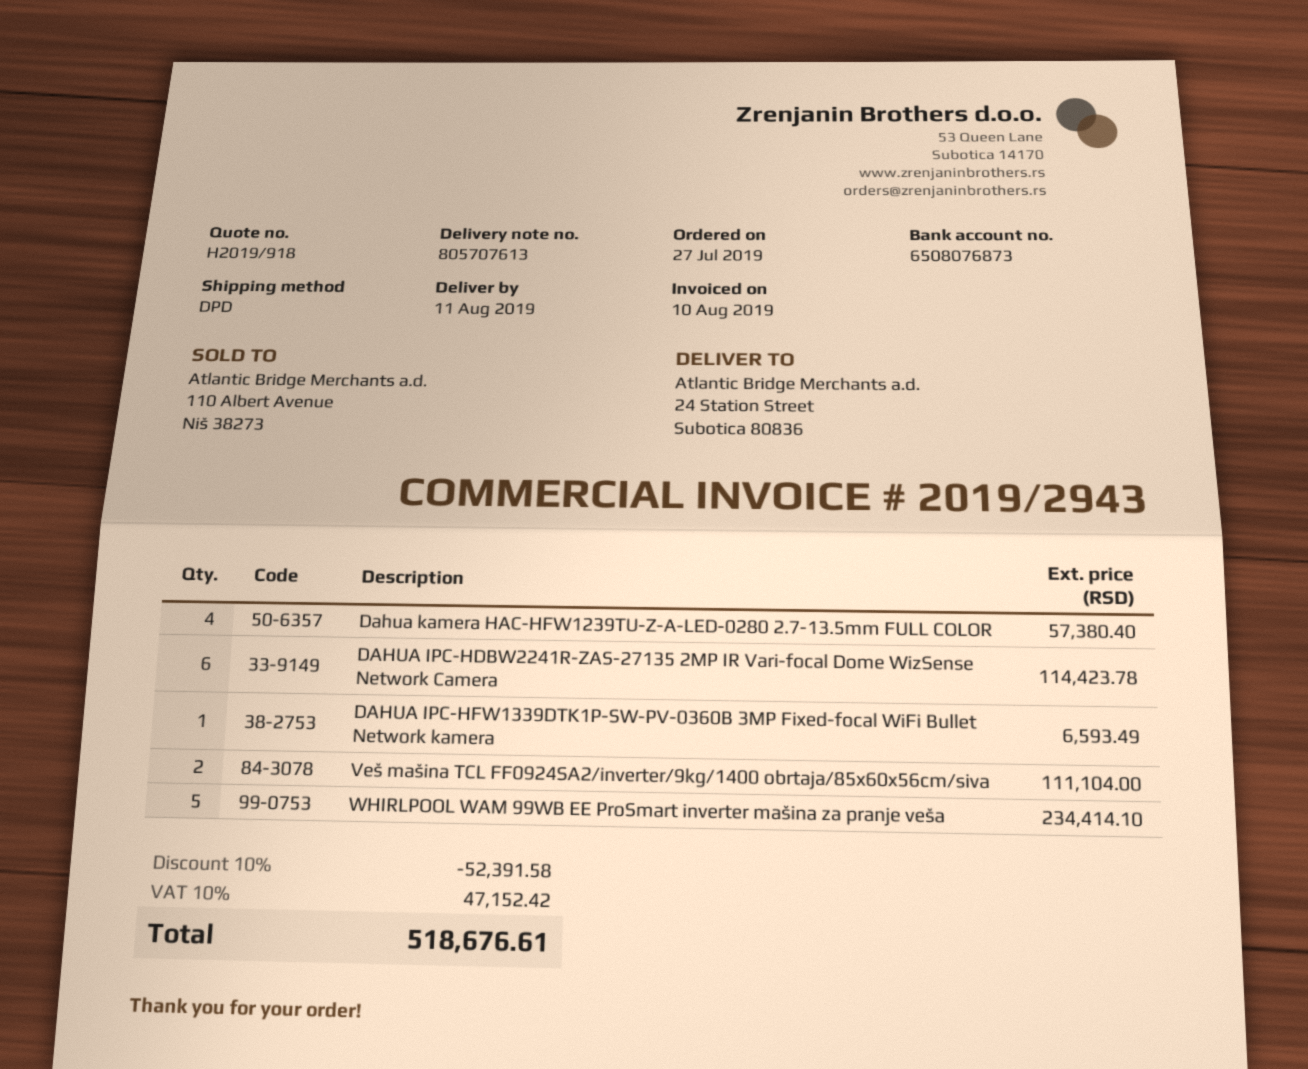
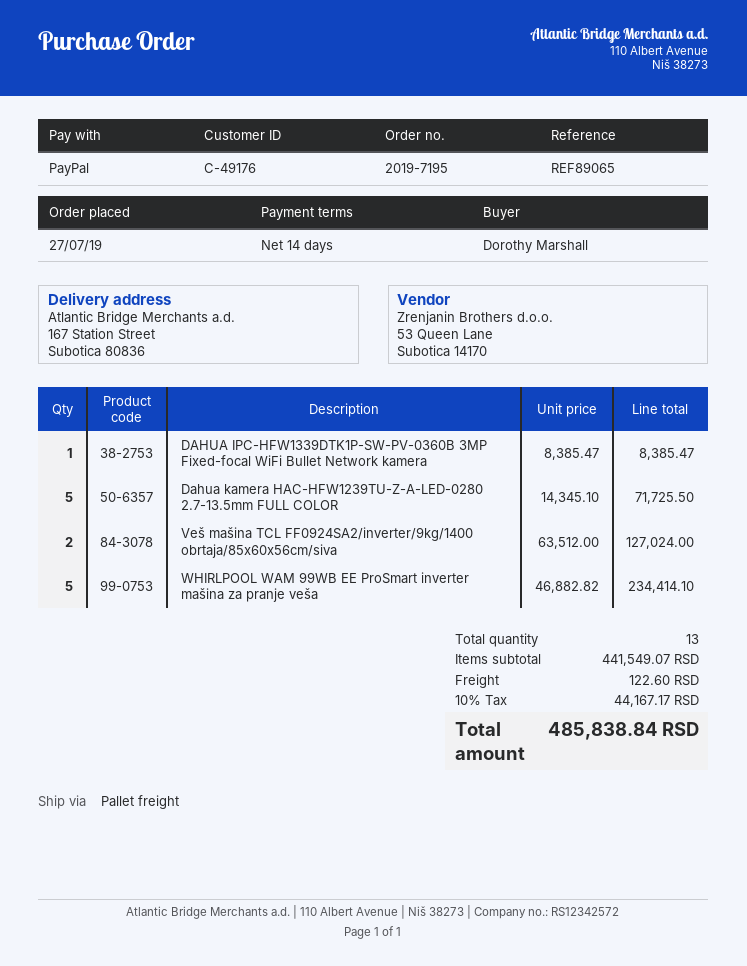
shipping method: DPD -> pallet freight
ship to: 24 Station Street, Subotica 80836 -> 167 Station Street, Subotica 80836
Dahua kamera HAC-HFW1239TU-Z-A-LED-0280 2.7-13.5mm FULL COLOR: 4 for 57380.40 -> 5 for 71725.50
DAHUA IPC-HDBW2241R-ZAS-27135 2MP IR Vari-focal Dome WizSense Network Camera: 6 for 114423.78 -> none
DAHUA IPC-HFW1339DTK1P-SW-PV-0360B 3MP Fixed-focal WiFi Bullet Network kamera: 1 for 6593.49 -> 1 for 8385.47
Veš mašina TCL FF0924SA2/inverter/9kg/1400 obrtaja/85x60x56cm/siva: 2 for 111104.00 -> 2 for 127024.00
discount: 10% = 52391.58 -> none
shipping: none -> 122.60
tax: 10% = 47152.42 -> 10% = 44167.17
total: 518676.61 -> 485838.84

